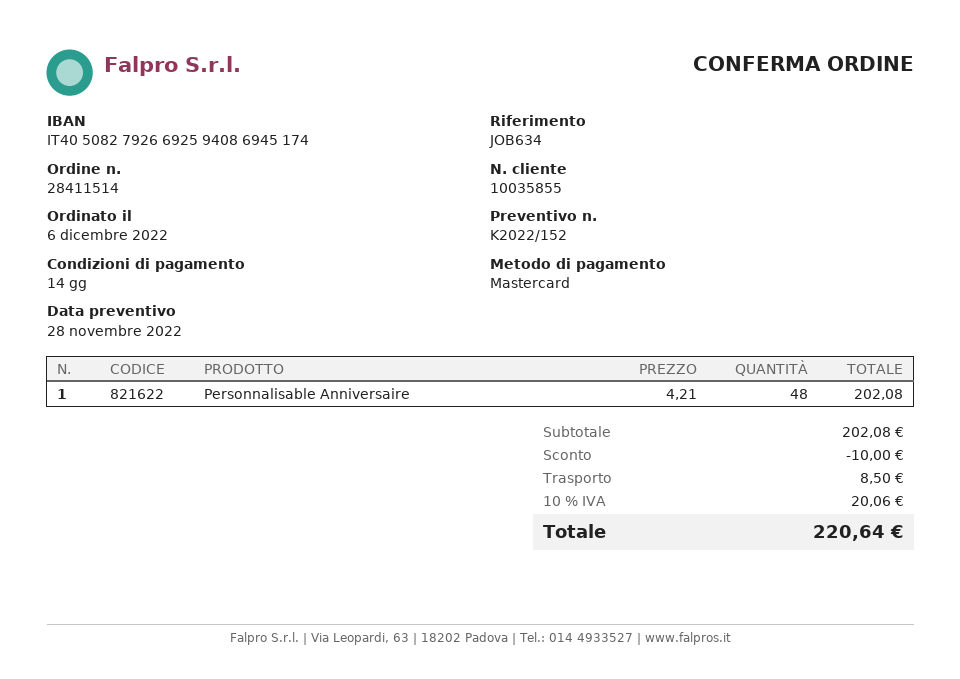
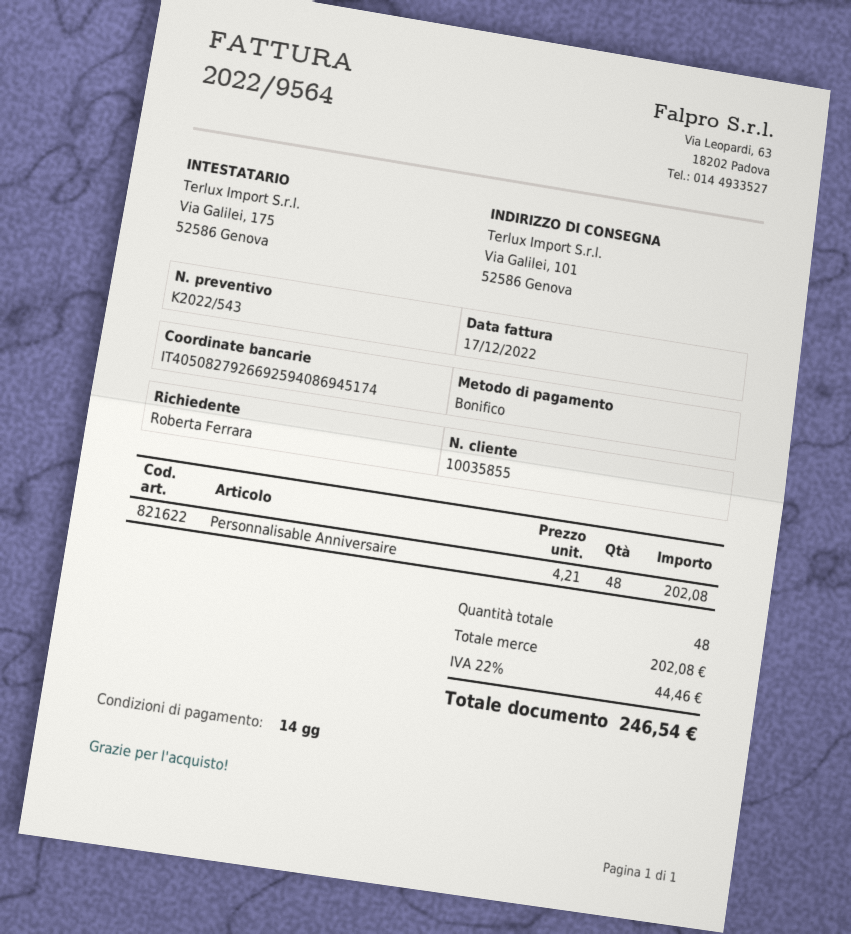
quote number: K2022/152 -> K2022/543
payment method: Mastercard -> bank transfer
discount: 10.00 -> none
shipping: 8.50 -> none
tax: 10% = 20.06 -> 22% = 44.46
total: 220.64 -> 246.54

